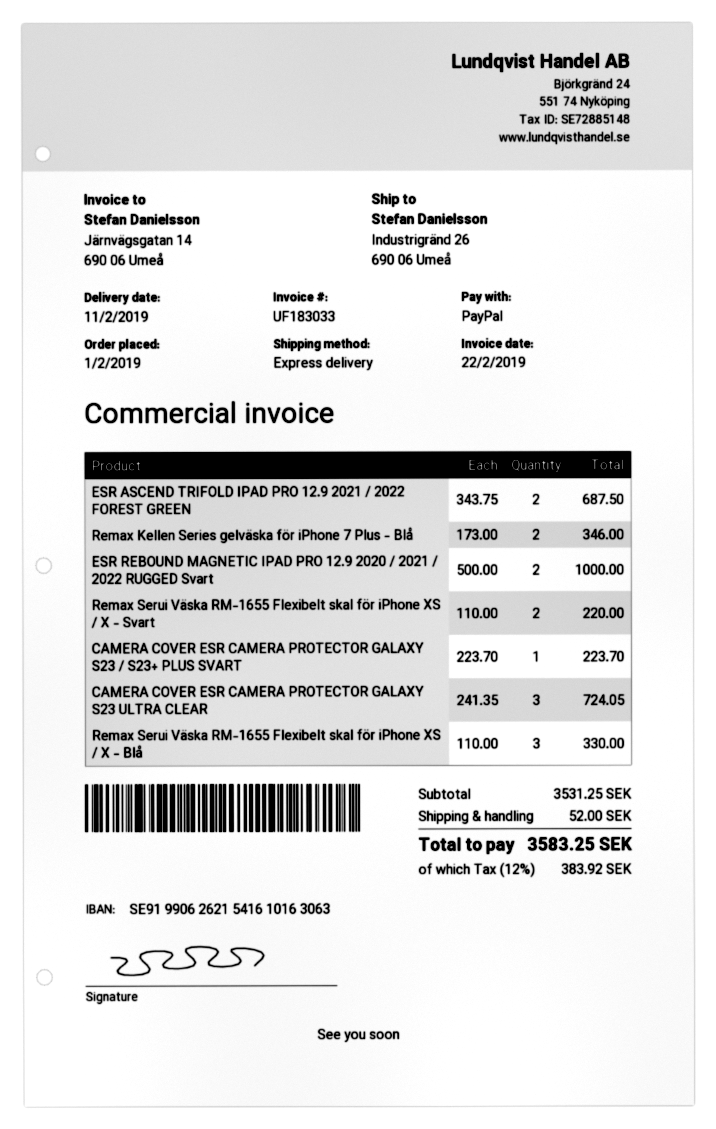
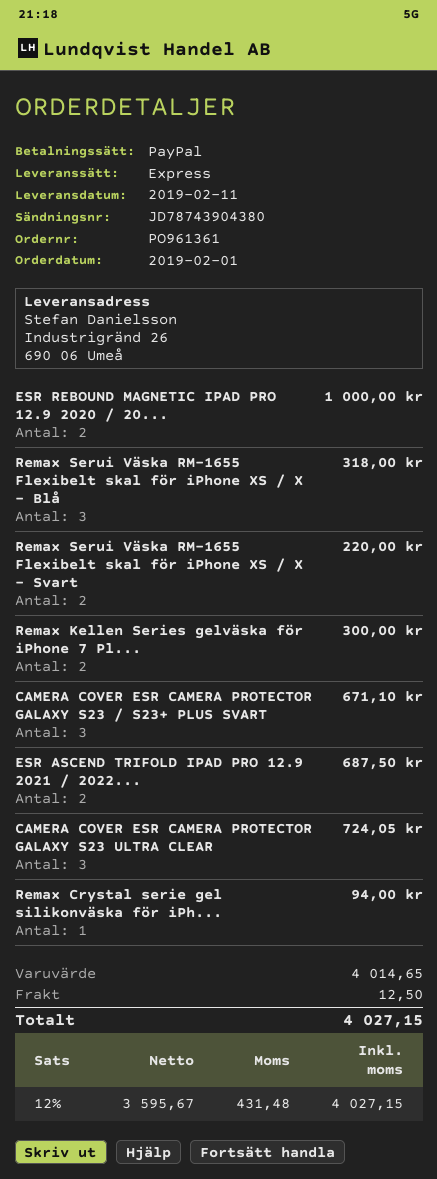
Remax Kellen Series gelväska för iPhone 7 Plus - Blå: 2 for 346.00 -> 2 for 300.00
CAMERA COVER ESR CAMERA PROTECTOR GALAXY S23 / S23+ PLUS SVART: 1 for 223.70 -> 3 for 671.10
Remax Serui Väska RM-1655 Flexibelt skal för iPhone XS / X - Blå: 3 for 330.00 -> 3 for 318.00
Remax Crystal serie gel silikonväska för iPh...: none -> 1 for 94.00
subtotal: 3531.25 -> 4014.65
shipping: 52.00 -> 12.50
tax: 12% = 383.92 -> 12% = 431.48
total: 3583.25 -> 4027.15

